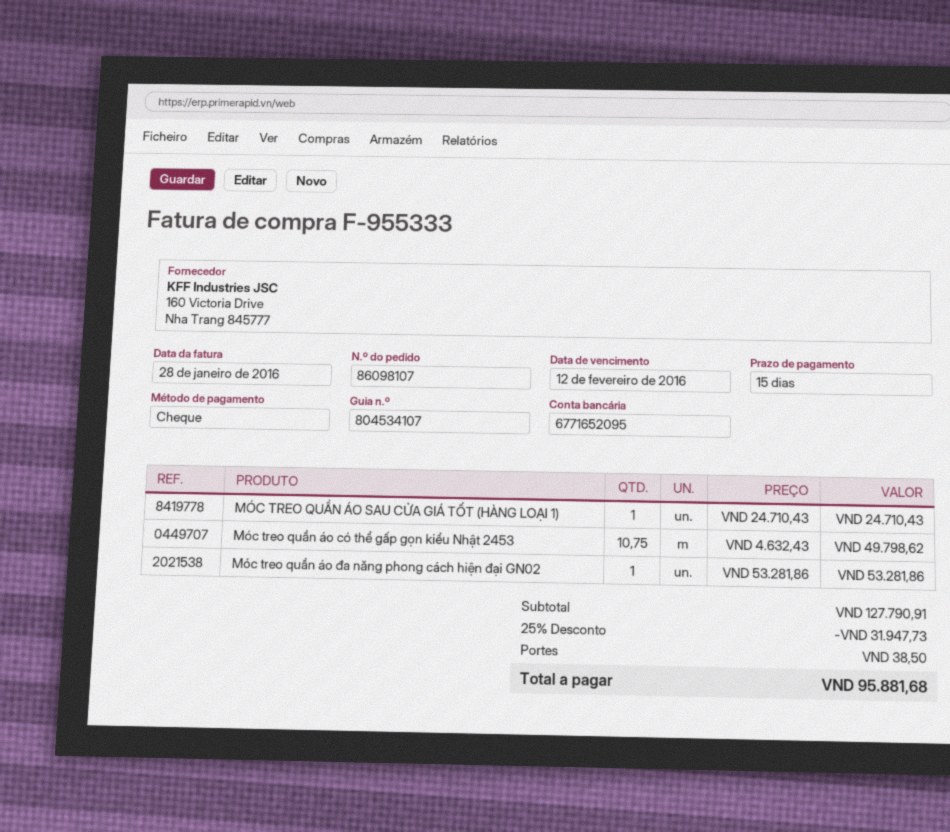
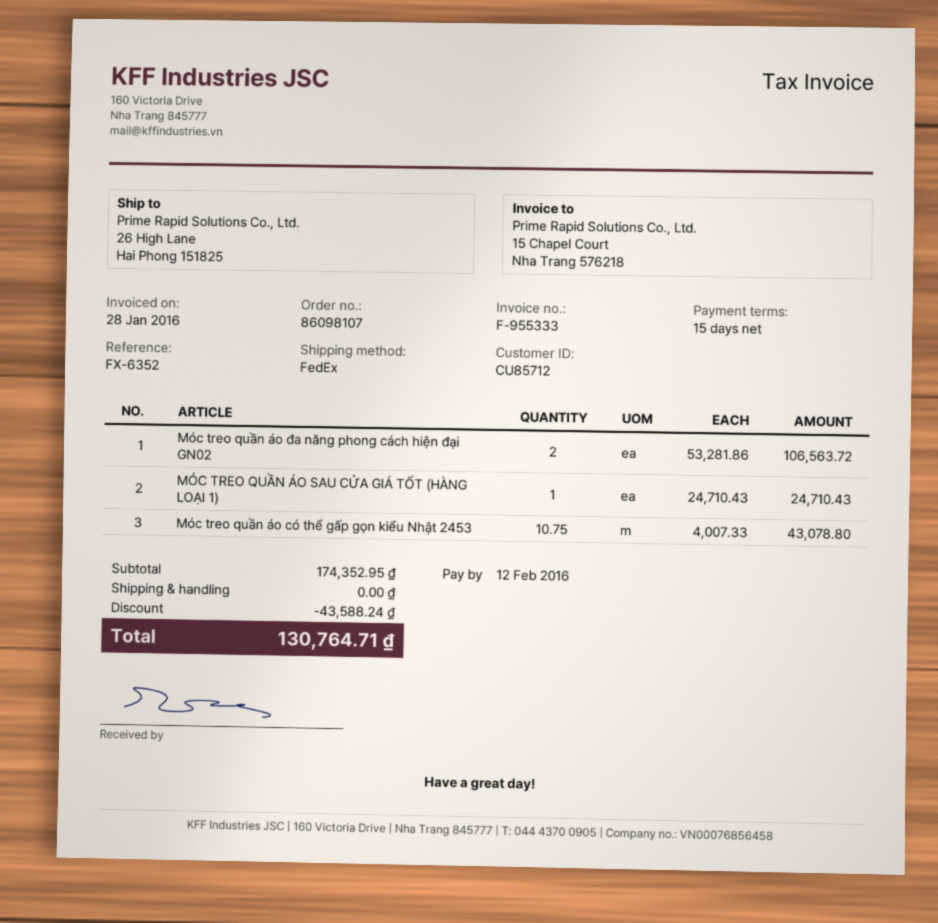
Móc treo quần áo có thể gấp gọn kiểu Nhật 2453: 10.75 x 4632.43 = 49798.62 -> 10.75 x 4007.33 = 43078.80
Móc treo quần áo đa năng phong cách hiện đại GN02: 1 x 53281.86 = 53281.86 -> 2 x 53281.86 = 106563.72
subtotal: 127790.91 -> 174352.95
discount: 31947.73 -> 43588.24
shipping: 38.50 -> 0.00
total: 95881.68 -> 130764.71

